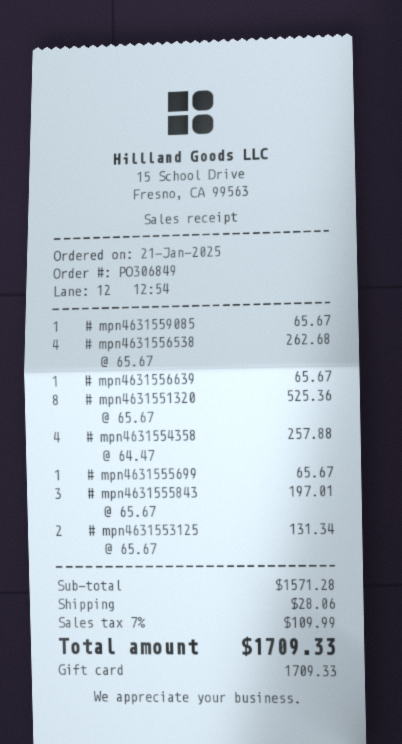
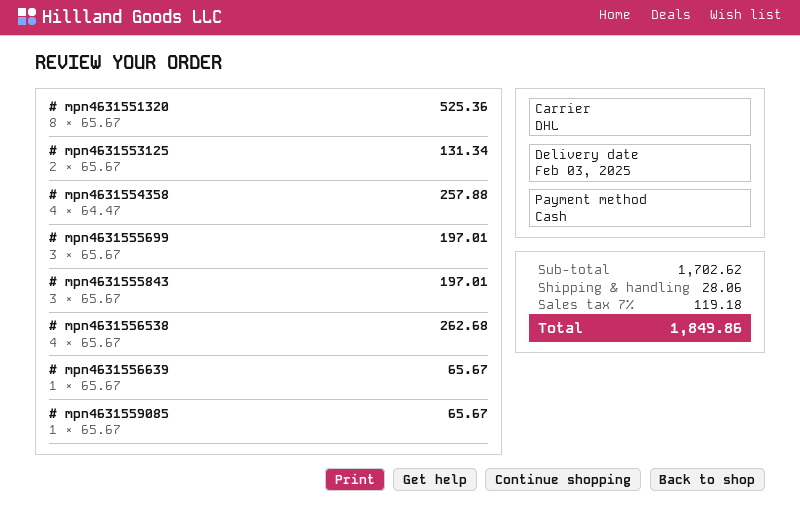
payment method: gift card -> cash
# mpn4631555699: 1 x 65.67 = 65.67 -> 3 x 65.67 = 197.01
subtotal: 1571.28 -> 1702.62
tax: 7% = 109.99 -> 7% = 119.18
total: 1709.33 -> 1849.86

